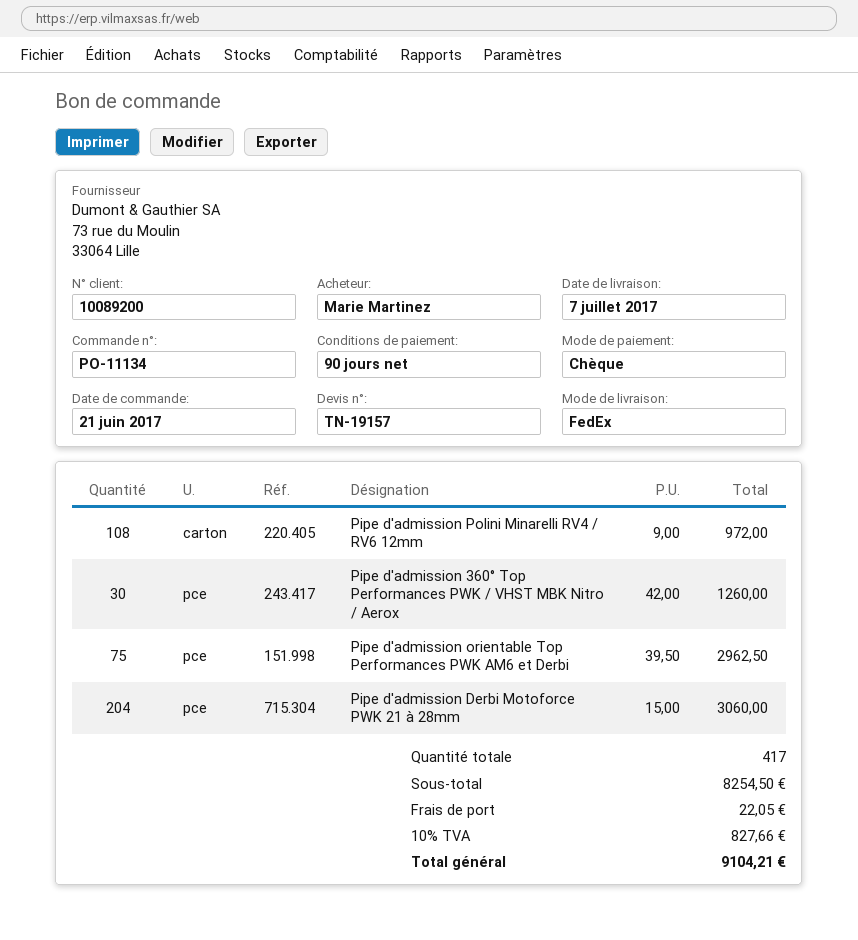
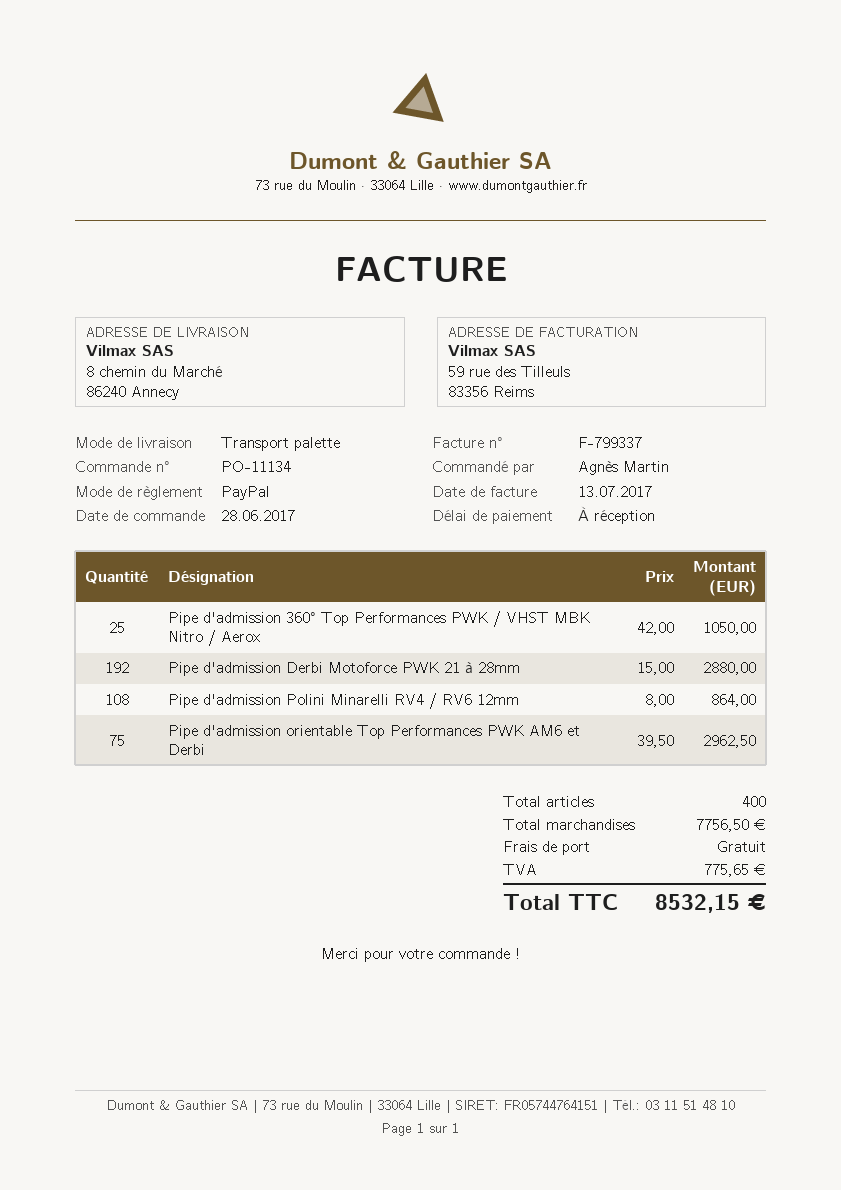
order date: 2017-06-21 -> 2017-06-28
payment terms: 90 days -> on receipt
ordered by: Marie Martinez -> Agnès Martin
payment method: cheque -> PayPal
shipping method: FedEx -> pallet freight
Pipe d'admission Polini Minarelli RV4 / RV6 12mm: 108 x 9.00 = 972.00 -> 108 x 8.00 = 864.00
Pipe d'admission 360° Top Performances PWK / VHST MBK Nitro / Aerox: 30 x 42.00 = 1260.00 -> 25 x 42.00 = 1050.00
Pipe d'admission Derbi Motoforce PWK 21 à 28mm: 204 x 15.00 = 3060.00 -> 192 x 15.00 = 2880.00
total quantity: 417 -> 400
subtotal: 8254.50 -> 7756.50
shipping: 22.05 -> 0.00
tax: 827.66 -> 775.65
total: 9104.21 -> 8532.15

